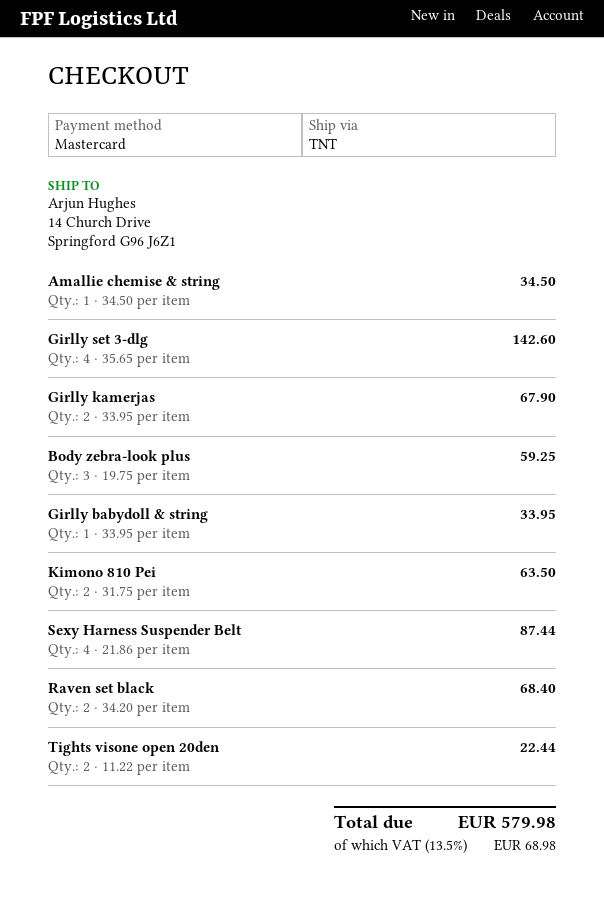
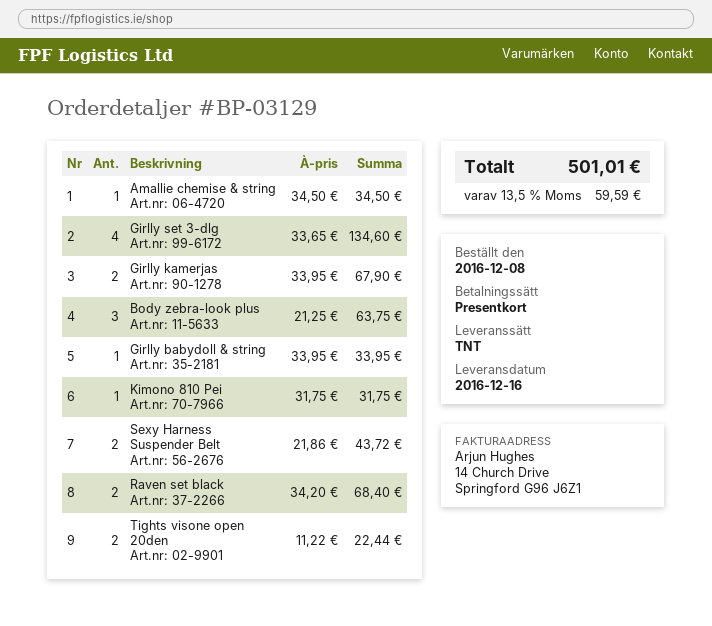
payment method: Mastercard -> gift card
Girlly set 3-dlg: 4 x 35.65 = 142.60 -> 4 x 33.65 = 134.60
Body zebra-look plus: 3 x 19.75 = 59.25 -> 3 x 21.25 = 63.75
Kimono 810 Pei: 2 x 31.75 = 63.50 -> 1 x 31.75 = 31.75
Sexy Harness Suspender Belt: 4 x 21.86 = 87.44 -> 2 x 21.86 = 43.72
tax: 13.5% = 68.98 -> 13.5% = 59.59
total: 579.98 -> 501.01

